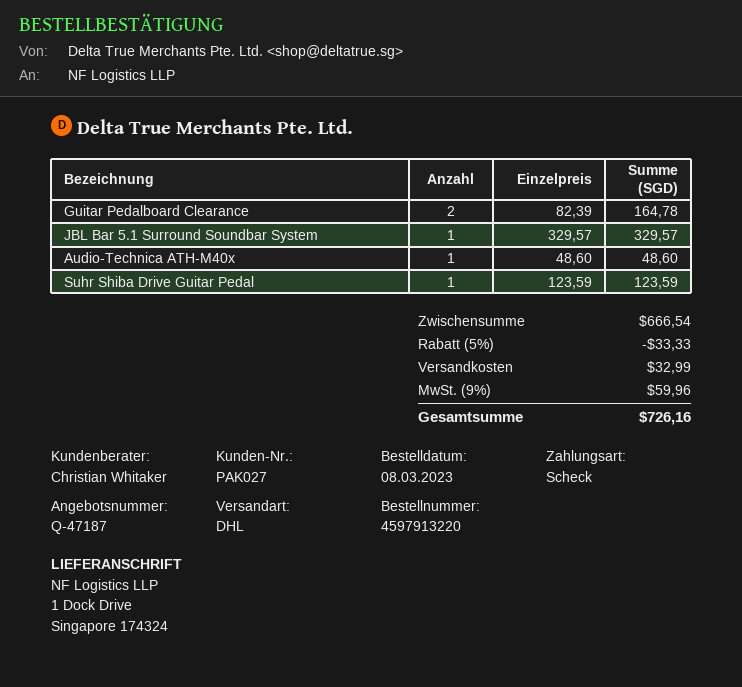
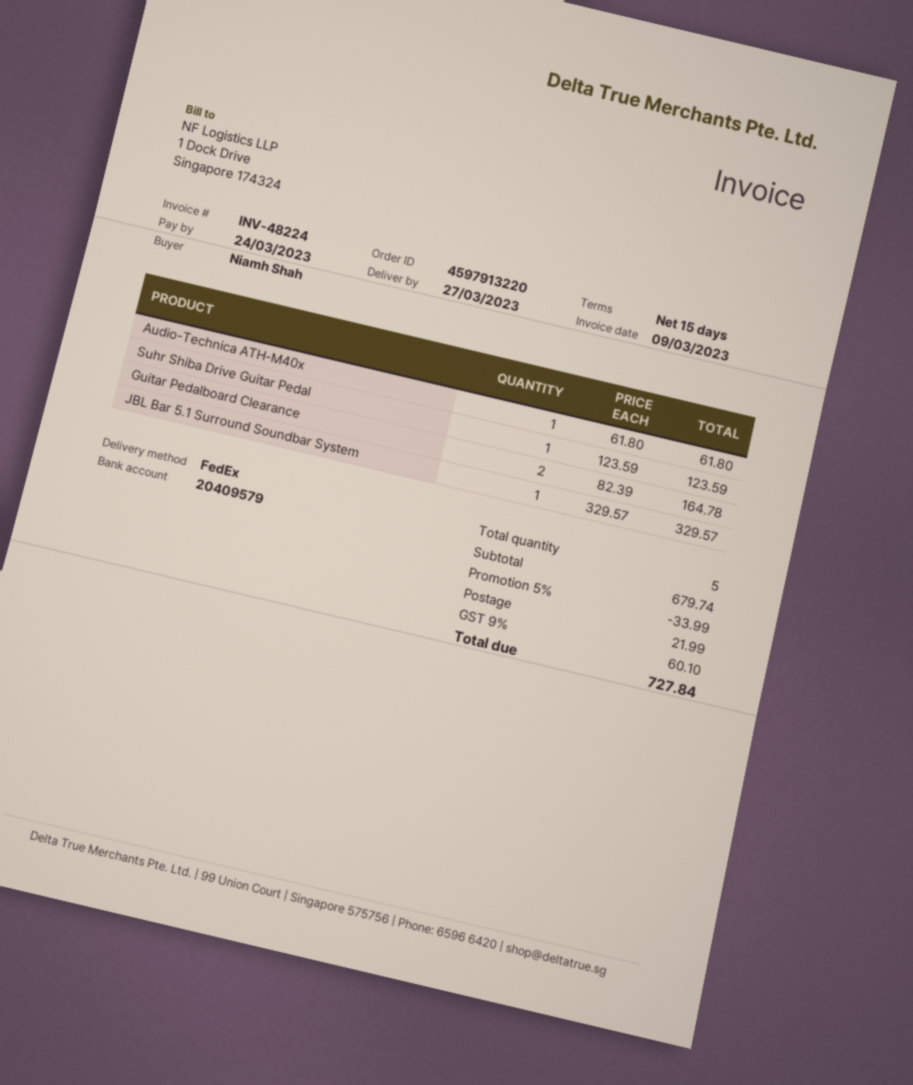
shipping method: DHL -> FedEx
Audio-Technica ATH-M40x: 1 x 48.60 = 48.60 -> 1 x 61.80 = 61.80
subtotal: 666.54 -> 679.74
discount: 5% = 33.33 -> 5% = 33.99
shipping: 32.99 -> 21.99
tax: 9% = 59.96 -> 9% = 60.10
total: 726.16 -> 727.84

